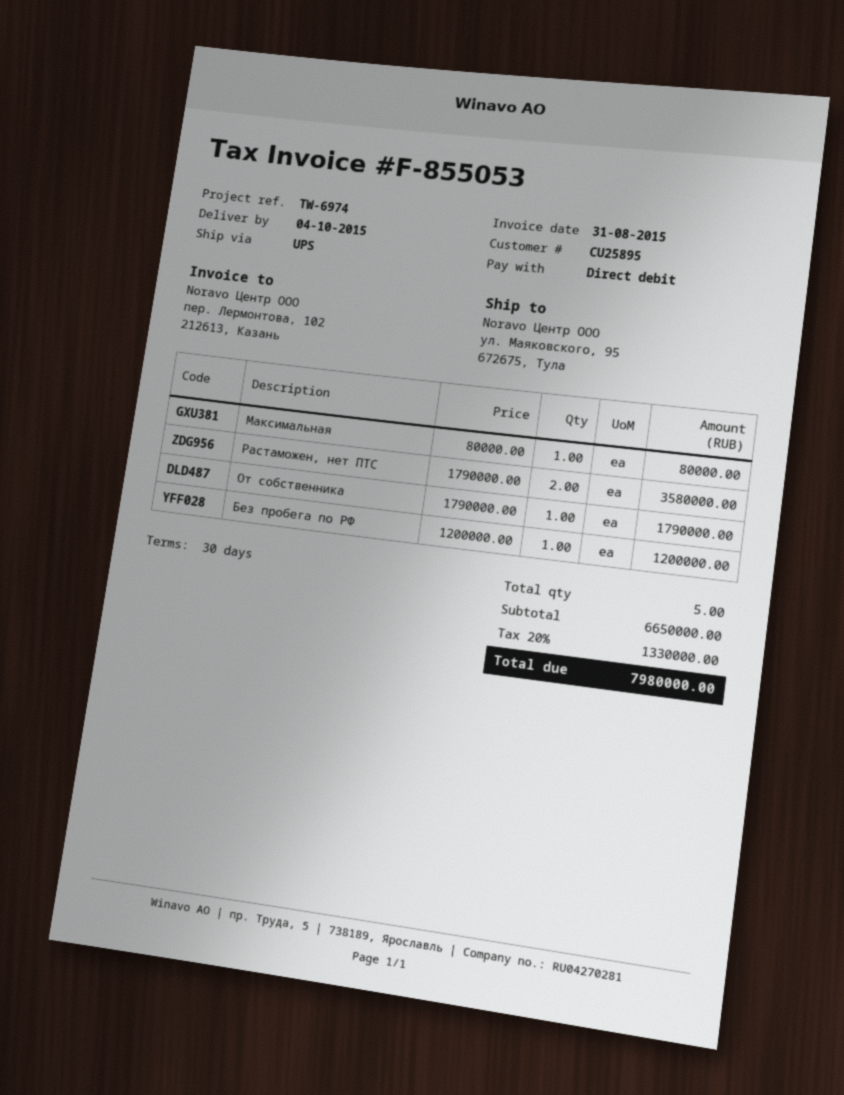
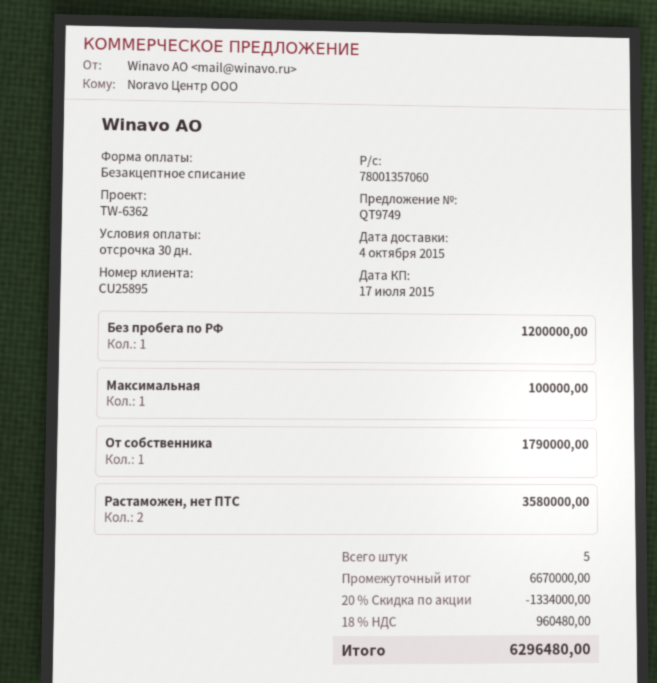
reference: TW-6974 -> TW-6362
Максимальная: 1 for 80000.00 -> 1 for 100000.00
subtotal: 6650000.00 -> 6670000.00
discount: none -> 20% = 1334000.00
tax: 20% = 1330000.00 -> 18% = 960480.00
total: 7980000.00 -> 6296480.00

